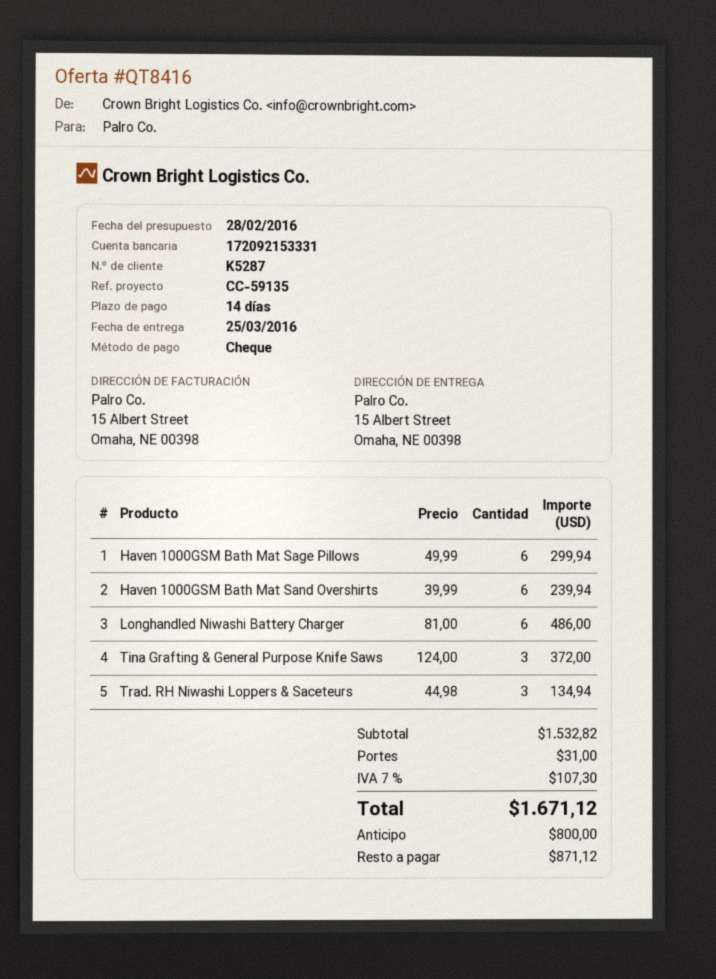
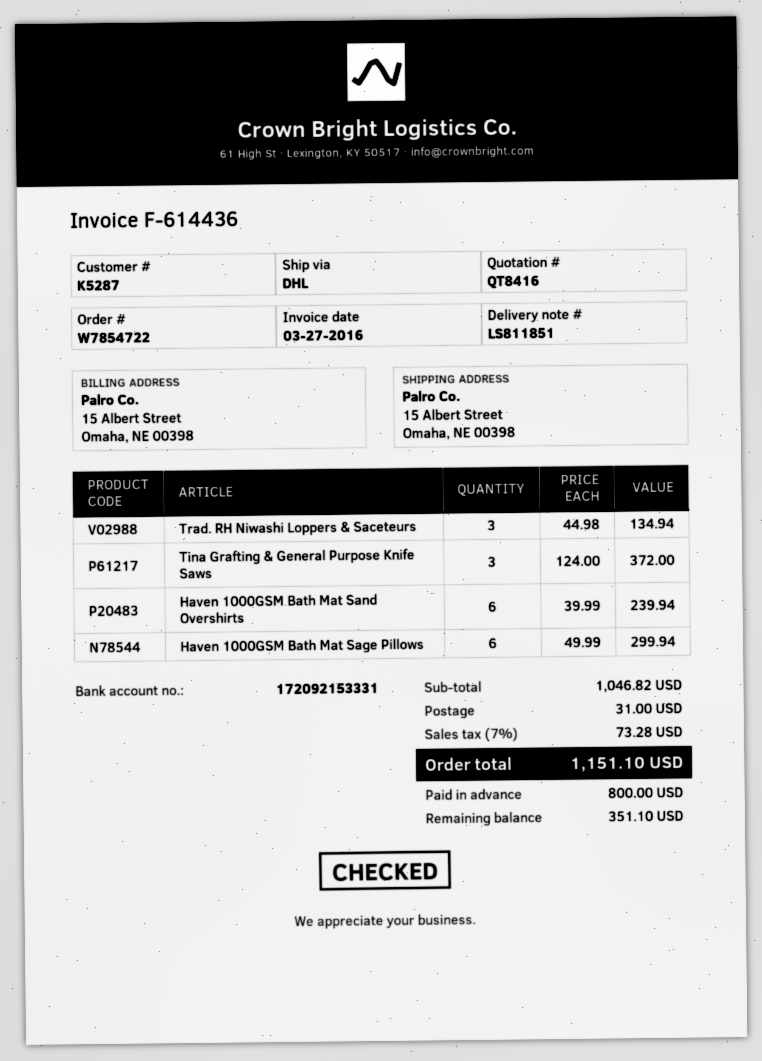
Longhandled Niwashi Battery Charger: 6 x 81.00 = 486.00 -> none
subtotal: 1532.82 -> 1046.82
tax: 7% = 107.30 -> 7% = 73.28
total: 1671.12 -> 1151.10
balance: 871.12 -> 351.10

